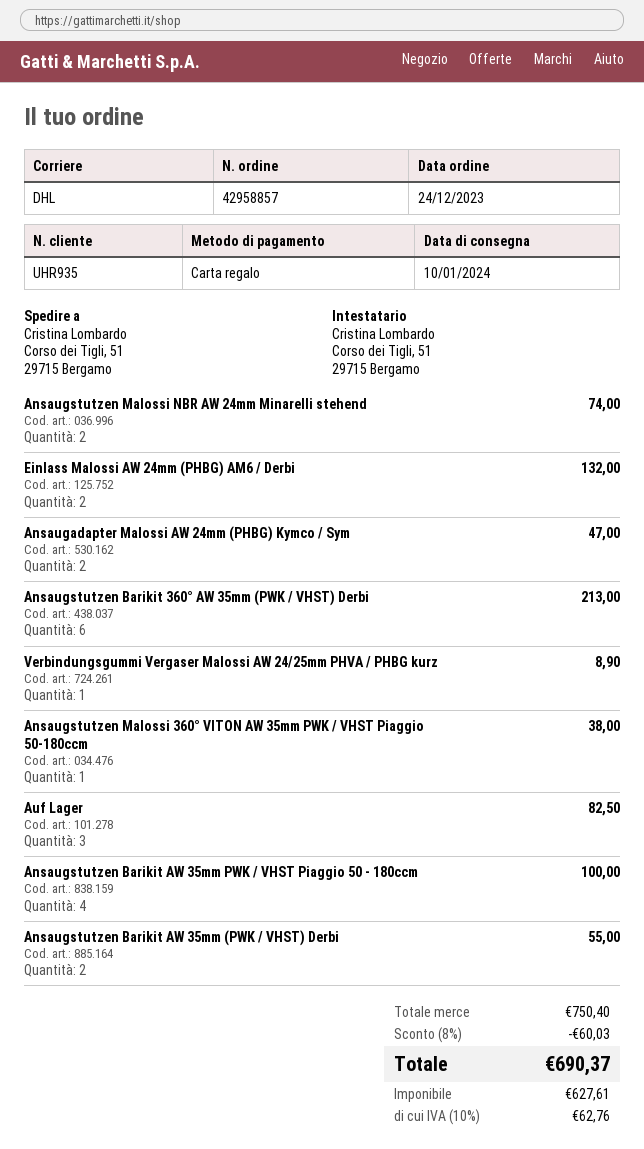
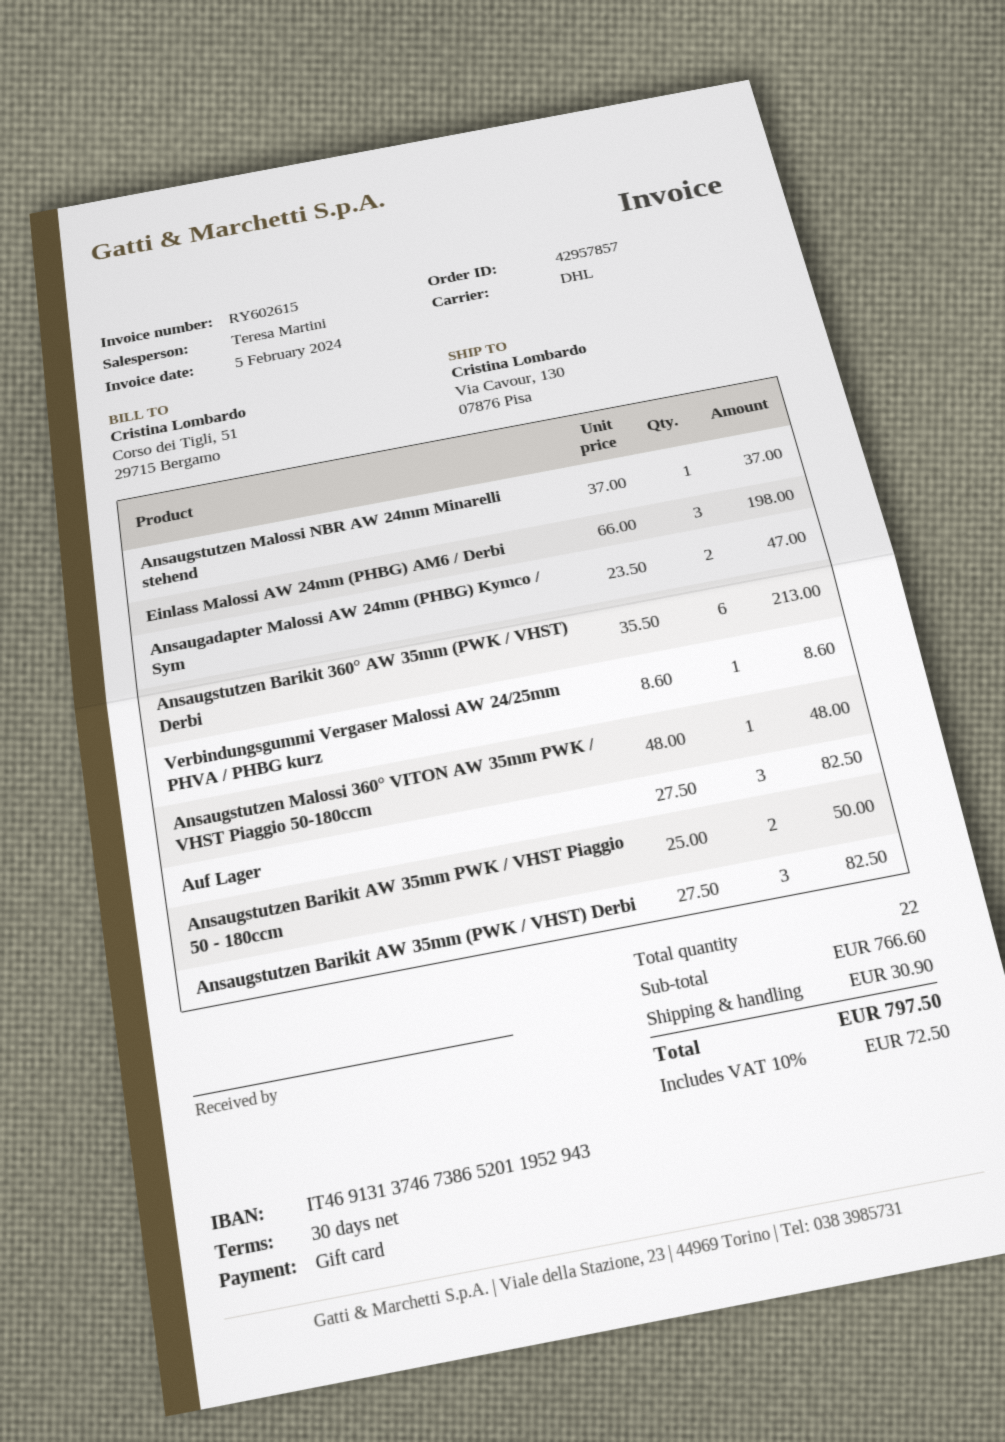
order number: 42958857 -> 42957857
ship to: Corso dei Tigli, 51, 29715 Bergamo -> Via Cavour, 130, 07876 Pisa
Ansaugstutzen Malossi NBR AW 24mm Minarelli stehend: 2 for 74.00 -> 1 for 37.00
Einlass Malossi AW 24mm (PHBG) AM6 / Derbi: 2 for 132.00 -> 3 for 198.00
Verbindungsgummi Vergaser Malossi AW 24/25mm PHVA / PHBG kurz: 1 for 8.90 -> 1 for 8.60
Ansaugstutzen Malossi 360° VITON AW 35mm PWK / VHST Piaggio 50-180ccm: 1 for 38.00 -> 1 for 48.00
Ansaugstutzen Barikit AW 35mm PWK / VHST Piaggio 50 - 180ccm: 4 for 100.00 -> 2 for 50.00
Ansaugstutzen Barikit AW 35mm (PWK / VHST) Derbi: 2 for 55.00 -> 3 for 82.50
subtotal: 750.40 -> 766.60
discount: 8% = 60.03 -> none
shipping: none -> 30.90
tax: 10% = 62.76 -> 10% = 72.50
total: 690.37 -> 797.50

